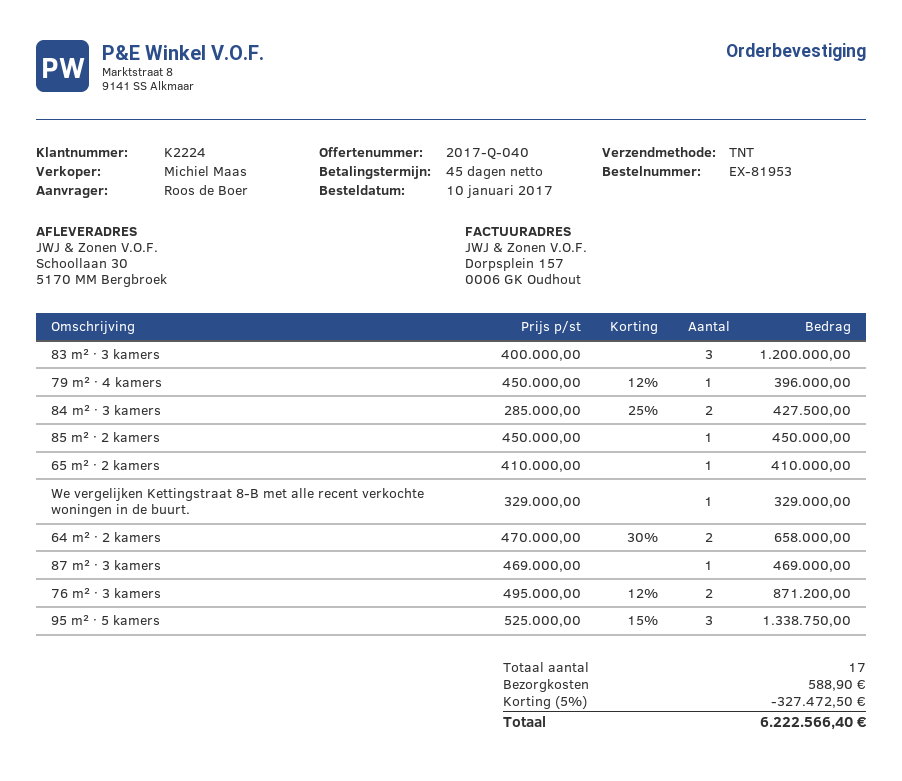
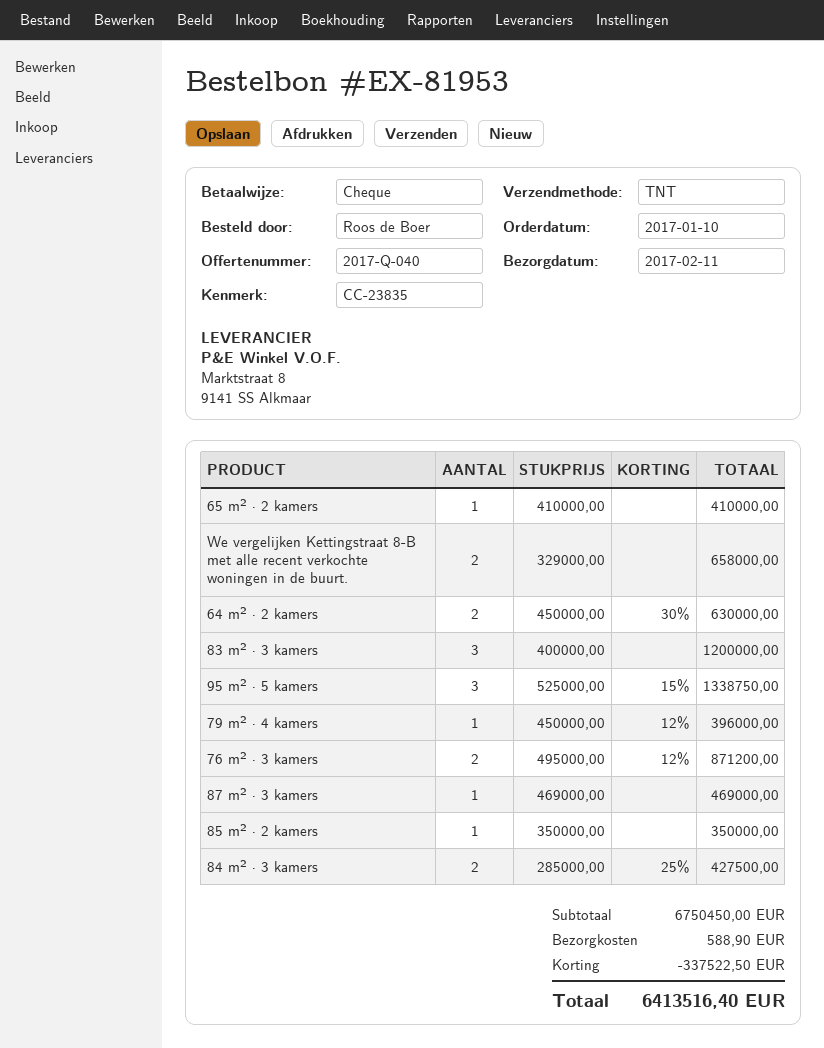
85 m² · 2 kamers: 1 x 450000.00 = 450000.00 -> 1 x 350000.00 = 350000.00
We vergelijken Kettingstraat 8-B met alle recent verkochte woningen in de buurt.: 1 x 329000.00 = 329000.00 -> 2 x 329000.00 = 658000.00
64 m² · 2 kamers: 2 x 470000.00 - 30% = 658000.00 -> 2 x 450000.00 - 30% = 630000.00
discount: 327472.50 -> 337522.50
total: 6222566.40 -> 6413516.40

